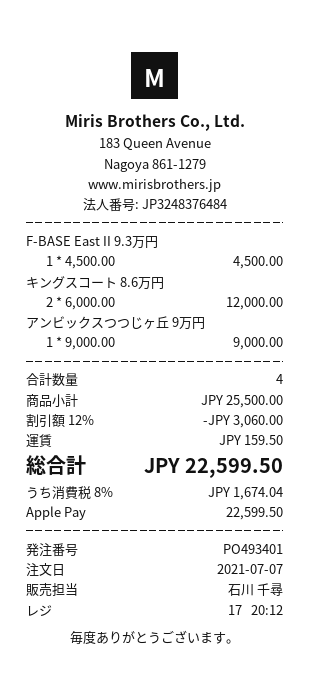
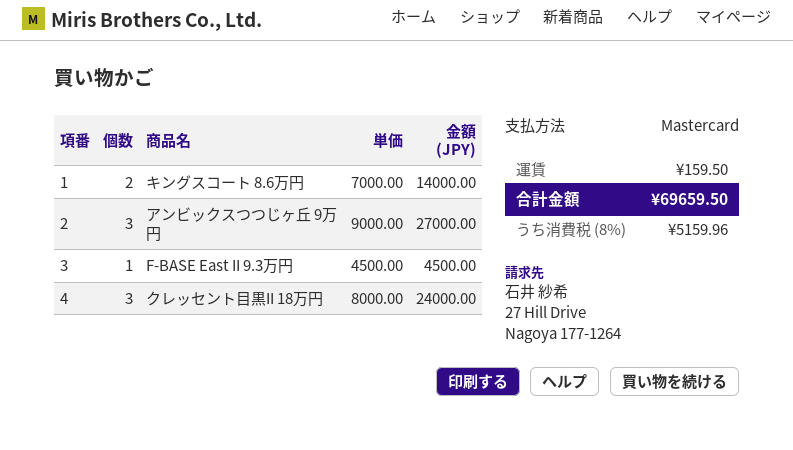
payment method: Apple Pay -> Mastercard
キングスコート 8.6万円: 2 x 6000.00 = 12000.00 -> 2 x 7000.00 = 14000.00
アンビックスつつじヶ丘 9万円: 1 x 9000.00 = 9000.00 -> 3 x 9000.00 = 27000.00
クレッセント目黒II 18万円: none -> 3 x 8000.00 = 24000.00
discount: 12% = 3060.00 -> none
tax: 8% = 1674.04 -> 8% = 5159.96
total: 22599.50 -> 69659.50

